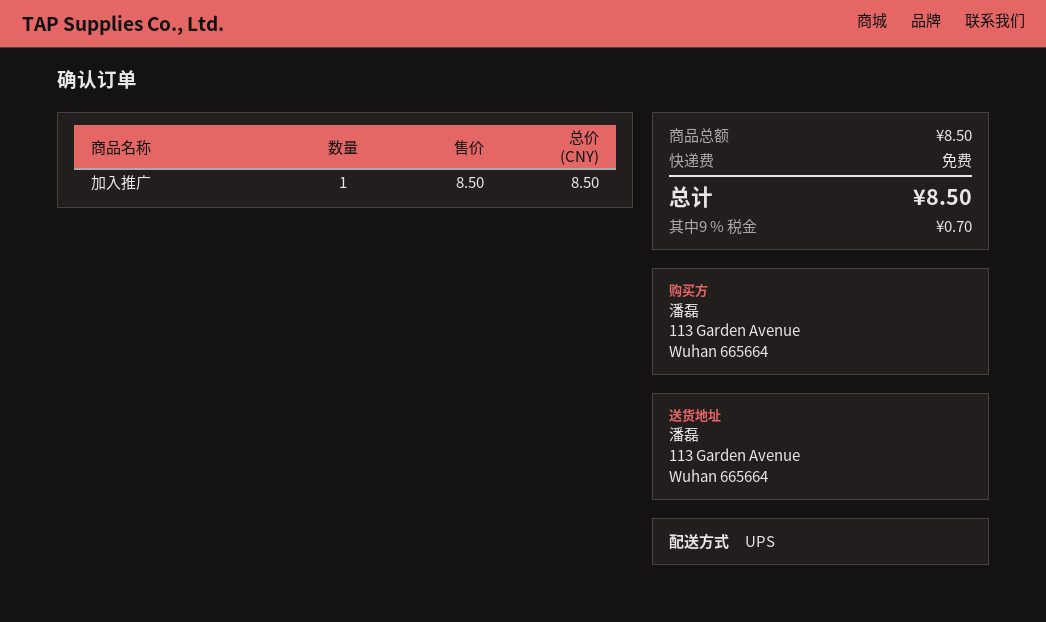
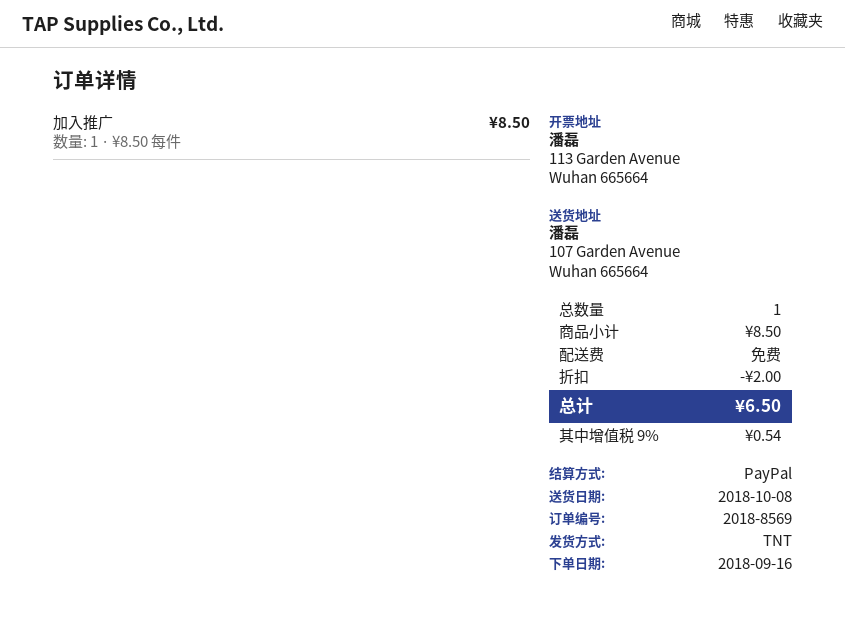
shipping method: UPS -> TNT
ship to: 113 Garden Avenue, Wuhan 665664 -> 107 Garden Avenue, Wuhan 665664
discount: none -> 2.00
tax: 9% = 0.70 -> 9% = 0.54
total: 8.50 -> 6.50

